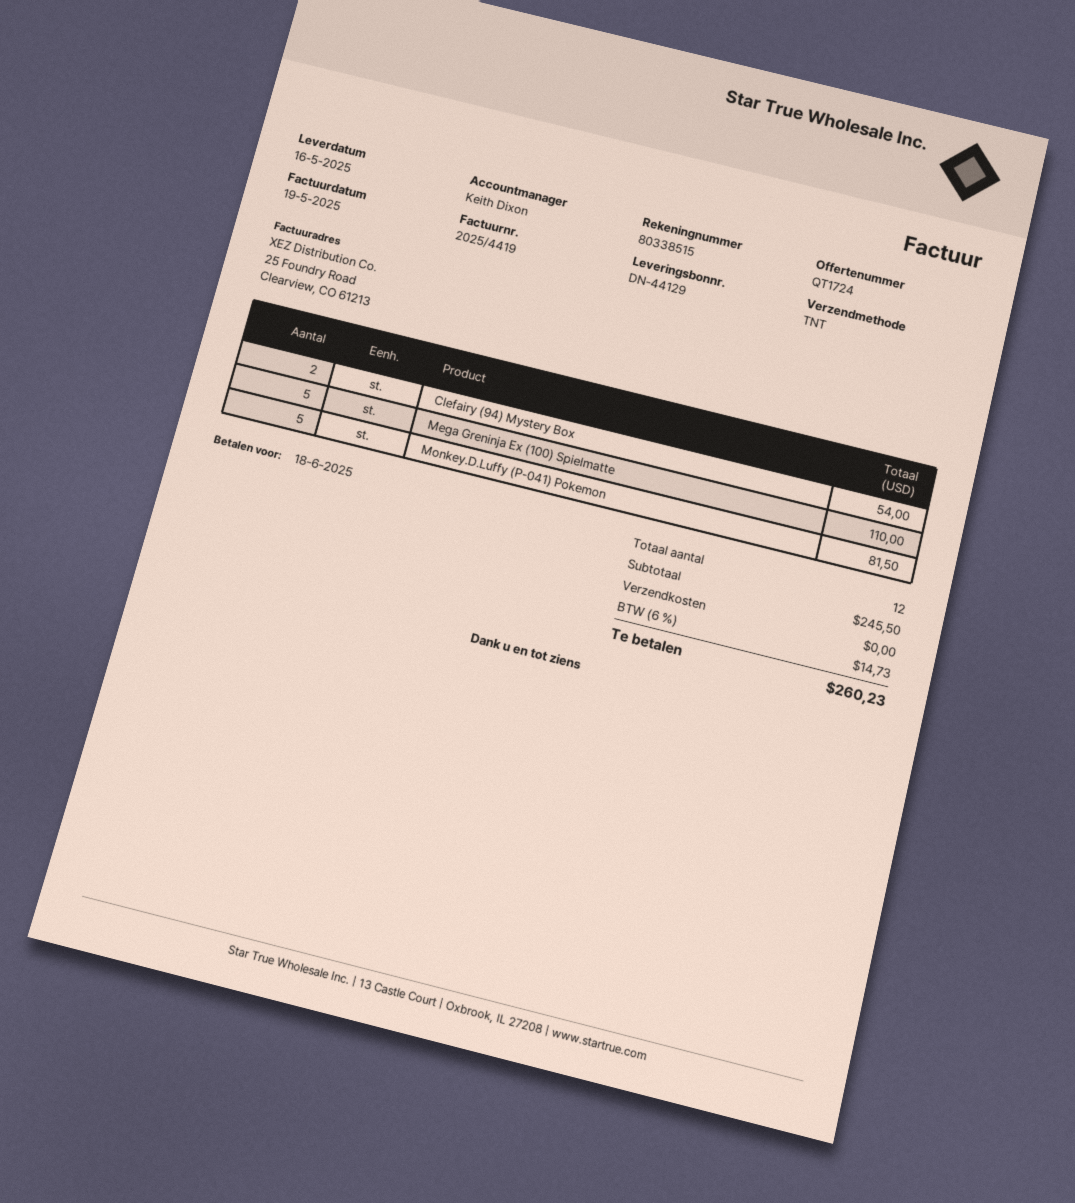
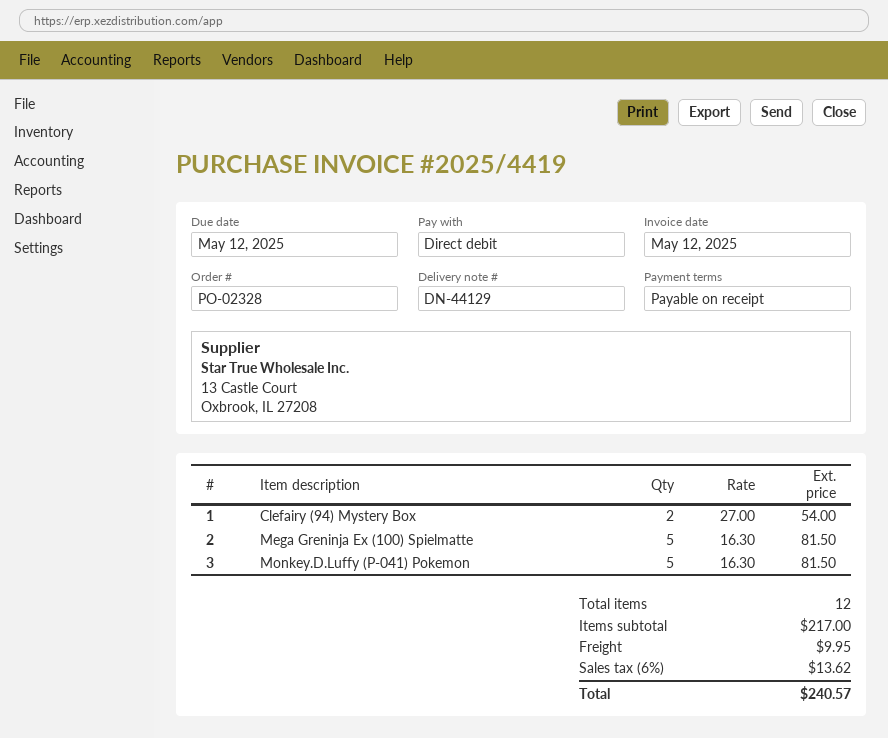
invoice date: 2025-05-19 -> 2025-05-12
due date: 2025-06-18 -> 2025-05-12
Mega Greninja Ex (100) Spielmatte: 5 for 110.00 -> 5 for 81.50
subtotal: 245.50 -> 217.00
shipping: 0.00 -> 9.95
tax: 6% = 14.73 -> 6% = 13.62
total: 260.23 -> 240.57

